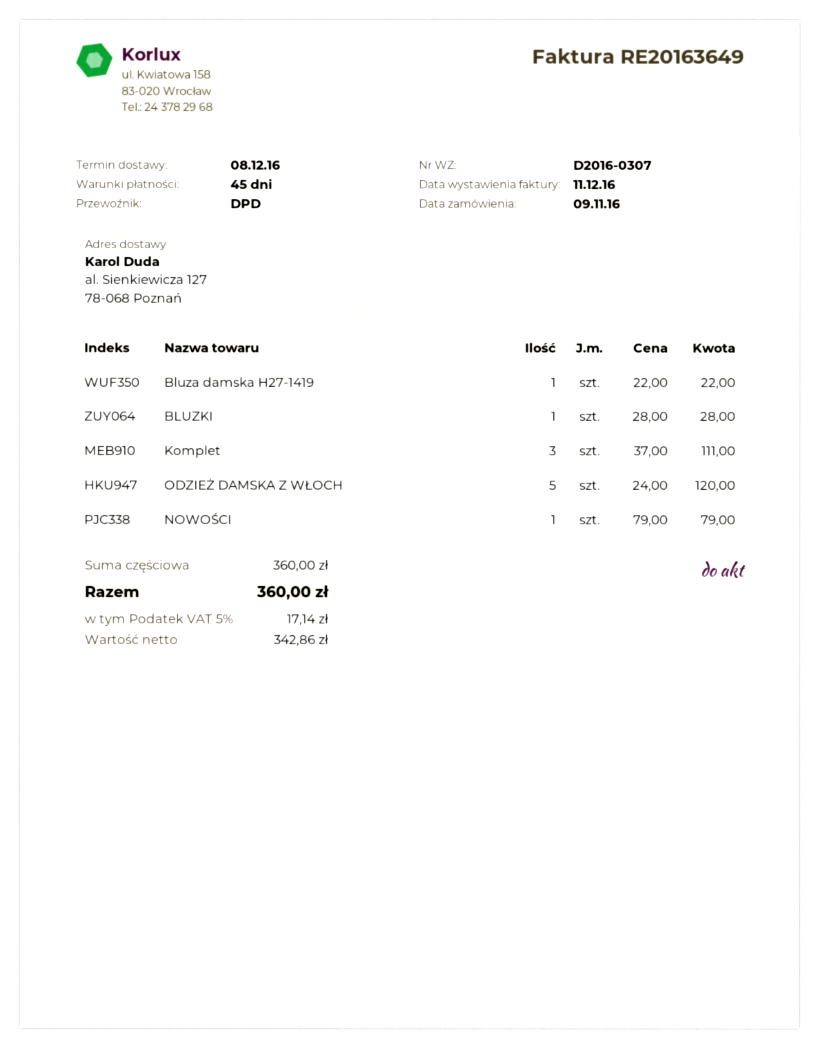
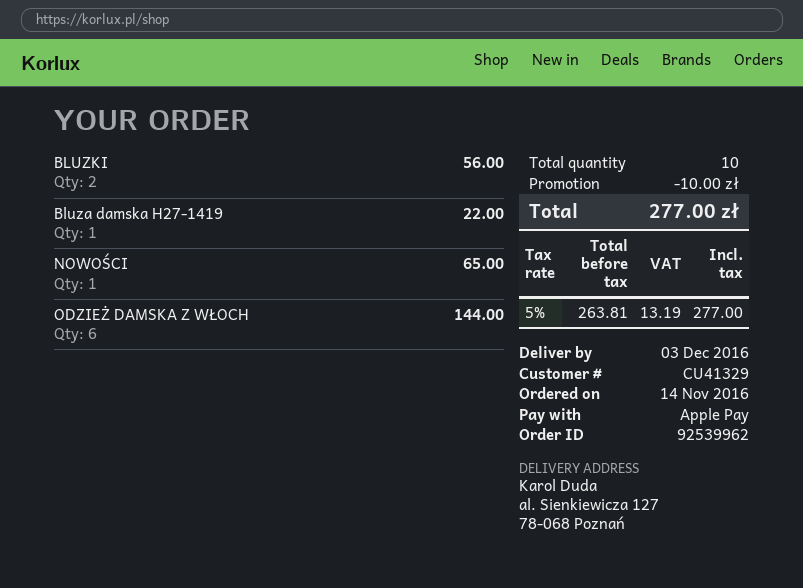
order date: 2016-11-09 -> 2016-11-14
delivery date: 2016-12-08 -> 2016-12-03
BLUZKI: 1 for 28.00 -> 2 for 56.00
Komplet: 3 for 111.00 -> none
ODZIEŻ DAMSKA Z WŁOCH: 5 for 120.00 -> 6 for 144.00
NOWOŚCI: 1 for 79.00 -> 1 for 65.00
discount: none -> 10.00
net: 342.86 -> 263.81
tax: 5% = 17.14 -> 5% = 13.19
total: 360.00 -> 277.00

